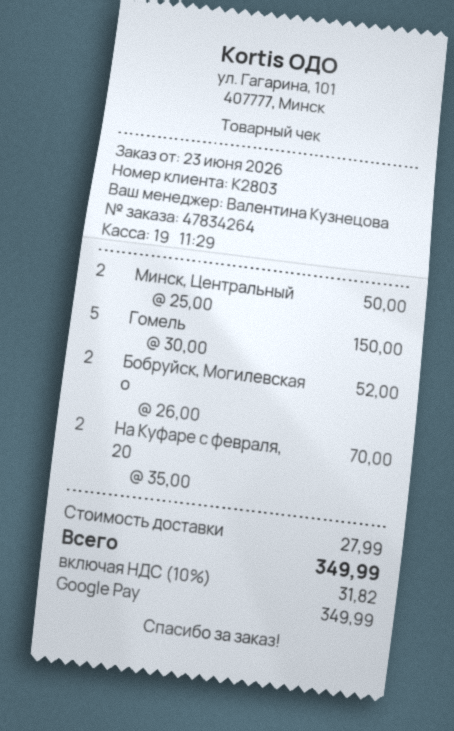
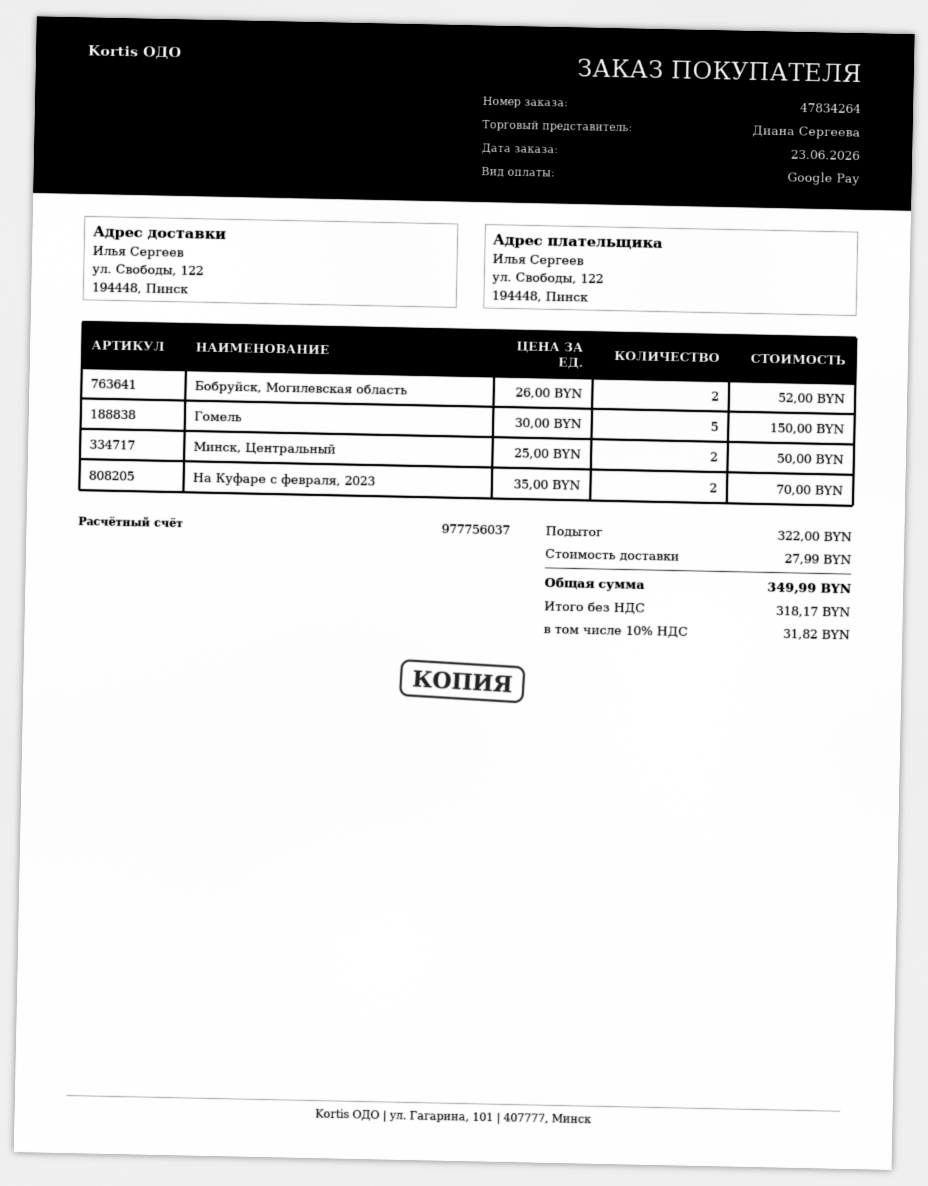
sales rep: Валентина Кузнецова -> Диана Сергеева

